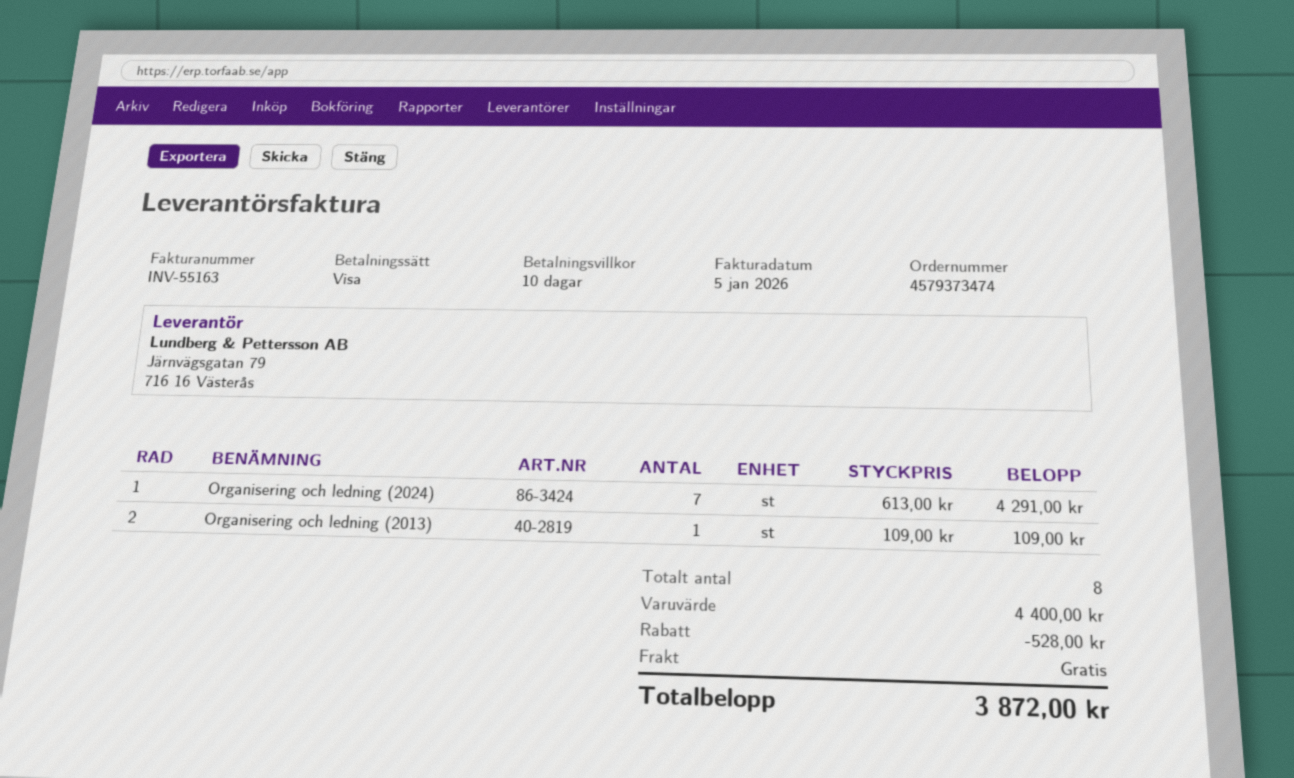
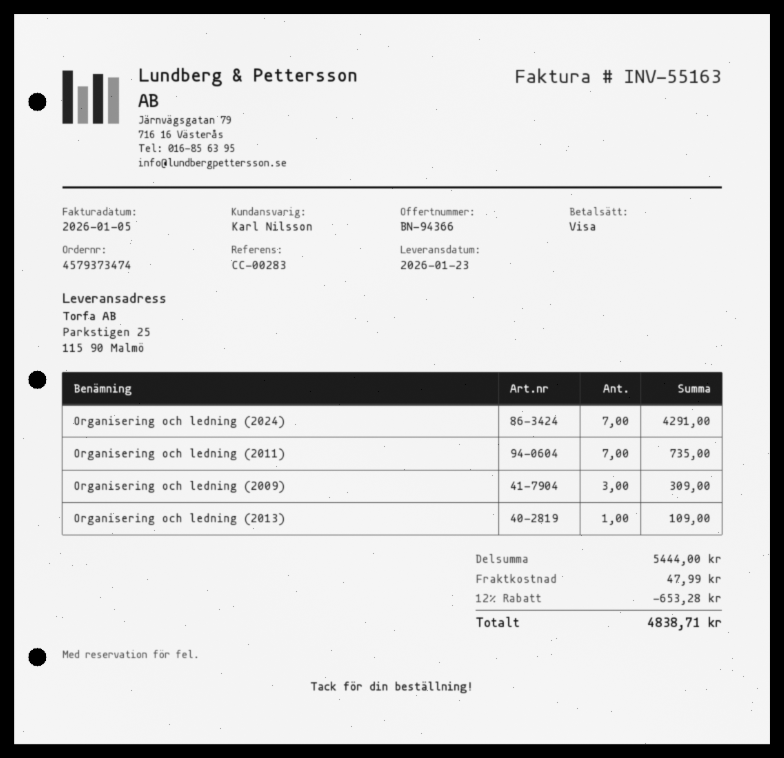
Organisering och ledning (2011): none -> 7 for 735.00
Organisering och ledning (2009): none -> 3 for 309.00
subtotal: 4400.00 -> 5444.00
discount: 528.00 -> 653.28
shipping: 0.00 -> 47.99
total: 3872.00 -> 4838.71

